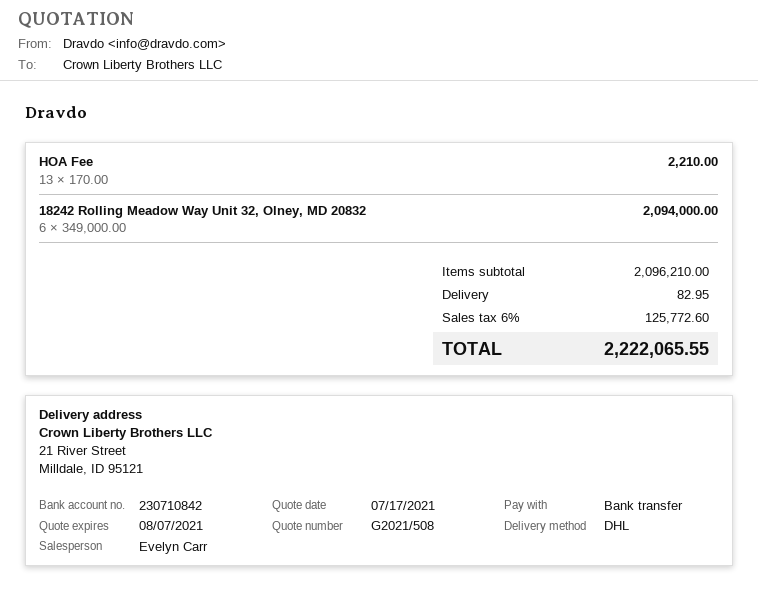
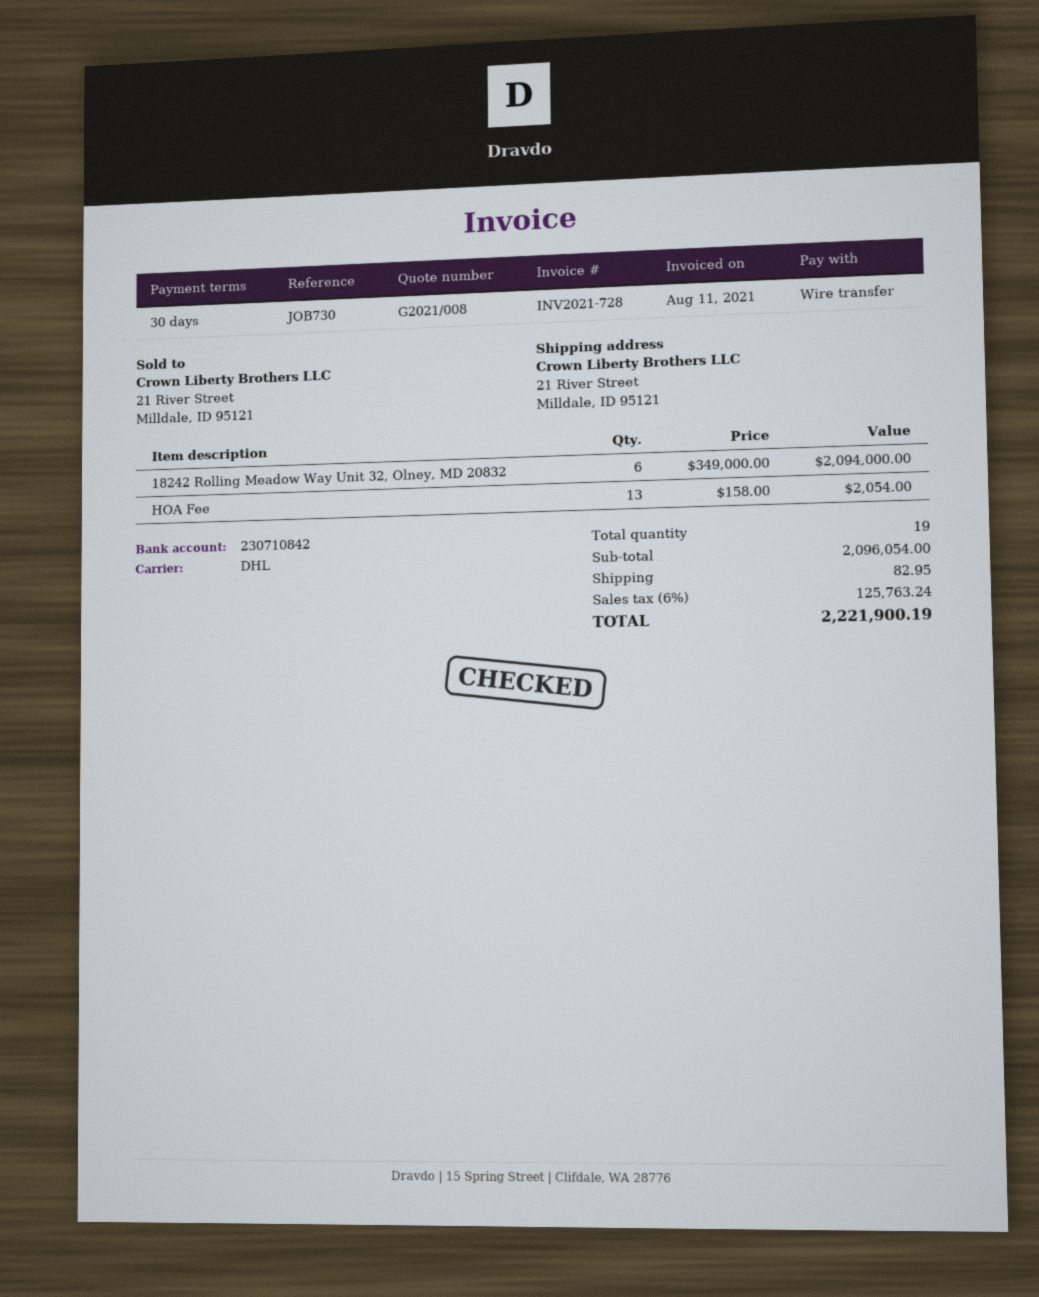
quote number: G2021/508 -> G2021/008
HOA Fee: 13 x 170.00 = 2210.00 -> 13 x 158.00 = 2054.00
subtotal: 2096210.00 -> 2096054.00
tax: 6% = 125772.60 -> 6% = 125763.24
total: 2222065.55 -> 2221900.19

